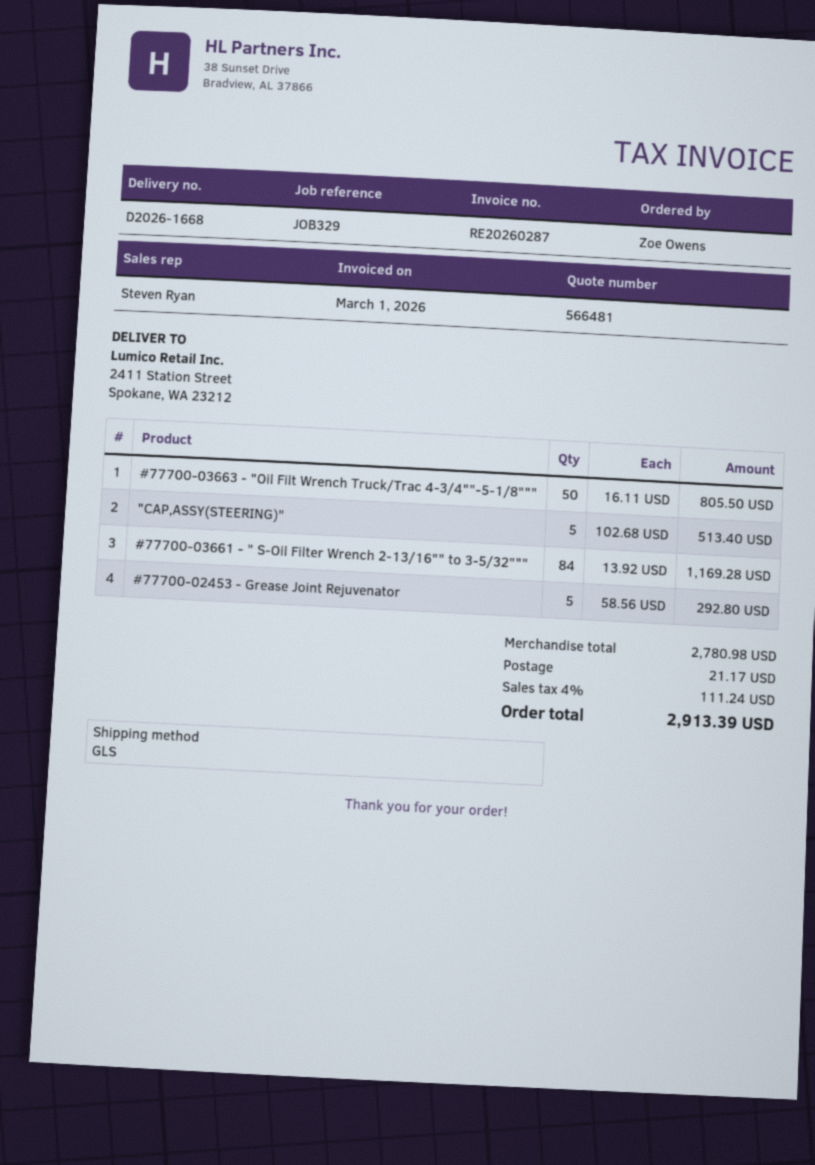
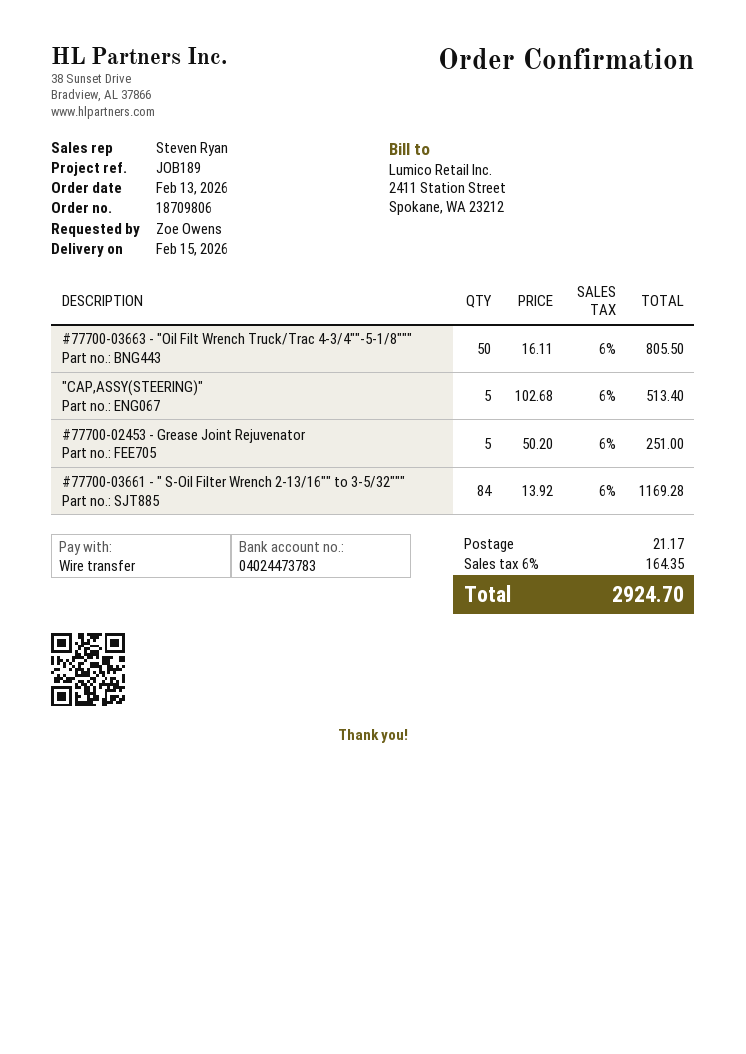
reference: JOB329 -> JOB189
#77700-02453 - Grease Joint Rejuvenator: 5 x 58.56 = 292.80 -> 5 x 50.20 = 251.00
tax: 4% = 111.24 -> 6% = 164.35
total: 2913.39 -> 2924.70

